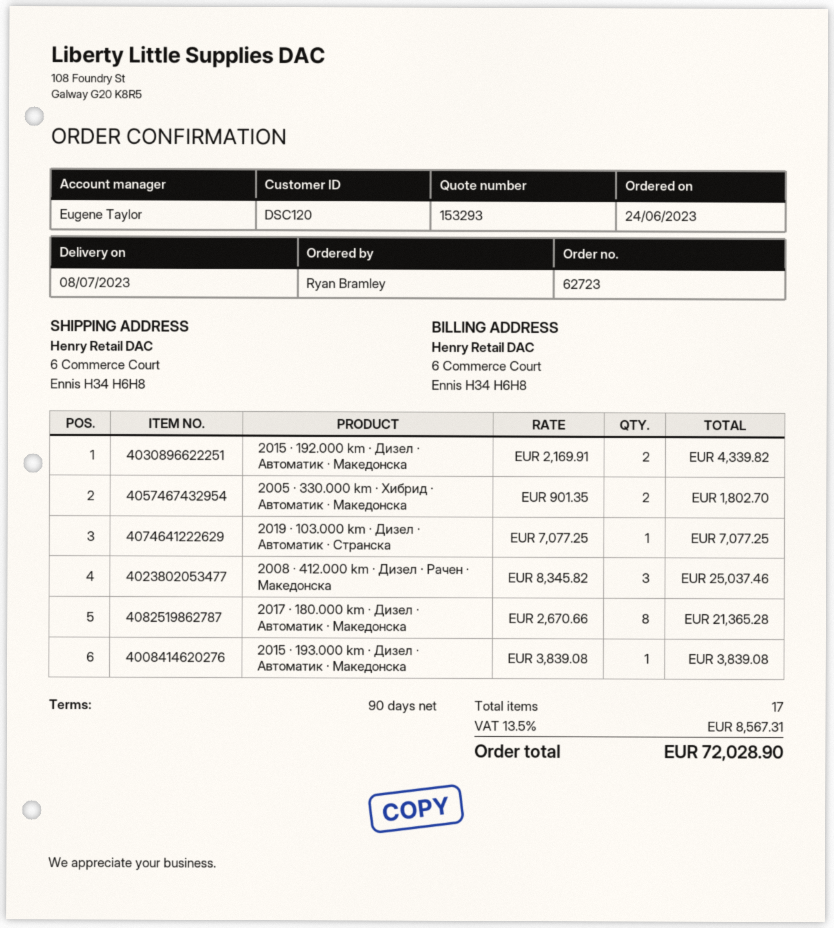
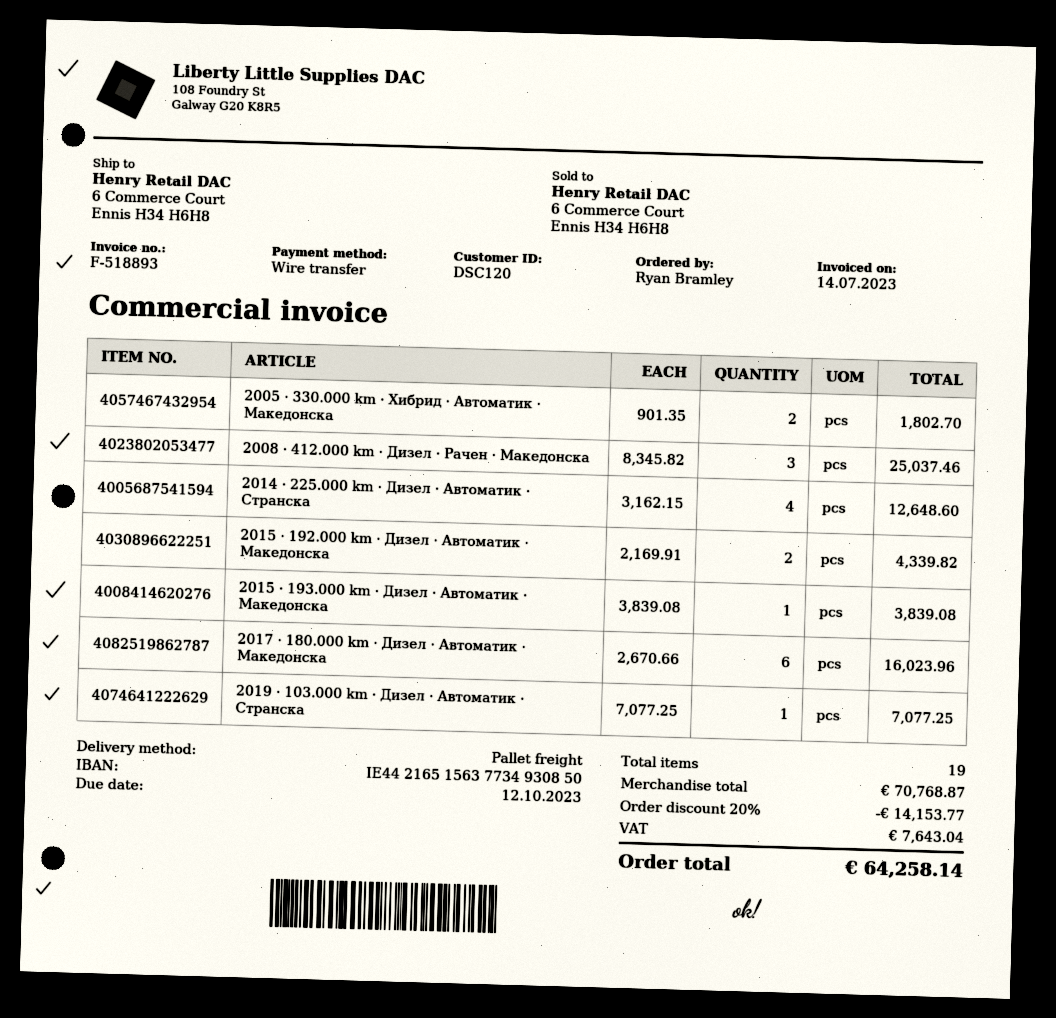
2017 · 180.000 km · Дизел · Автоматик · Македонска: 8 x 2670.66 = 21365.28 -> 6 x 2670.66 = 16023.96
2014 · 225.000 km · Дизел · Автоматик · Странска: none -> 4 x 3162.15 = 12648.60
total quantity: 17 -> 19
discount: none -> 20% = 14153.77
tax: 8567.31 -> 7643.04
total: 72028.90 -> 64258.14

